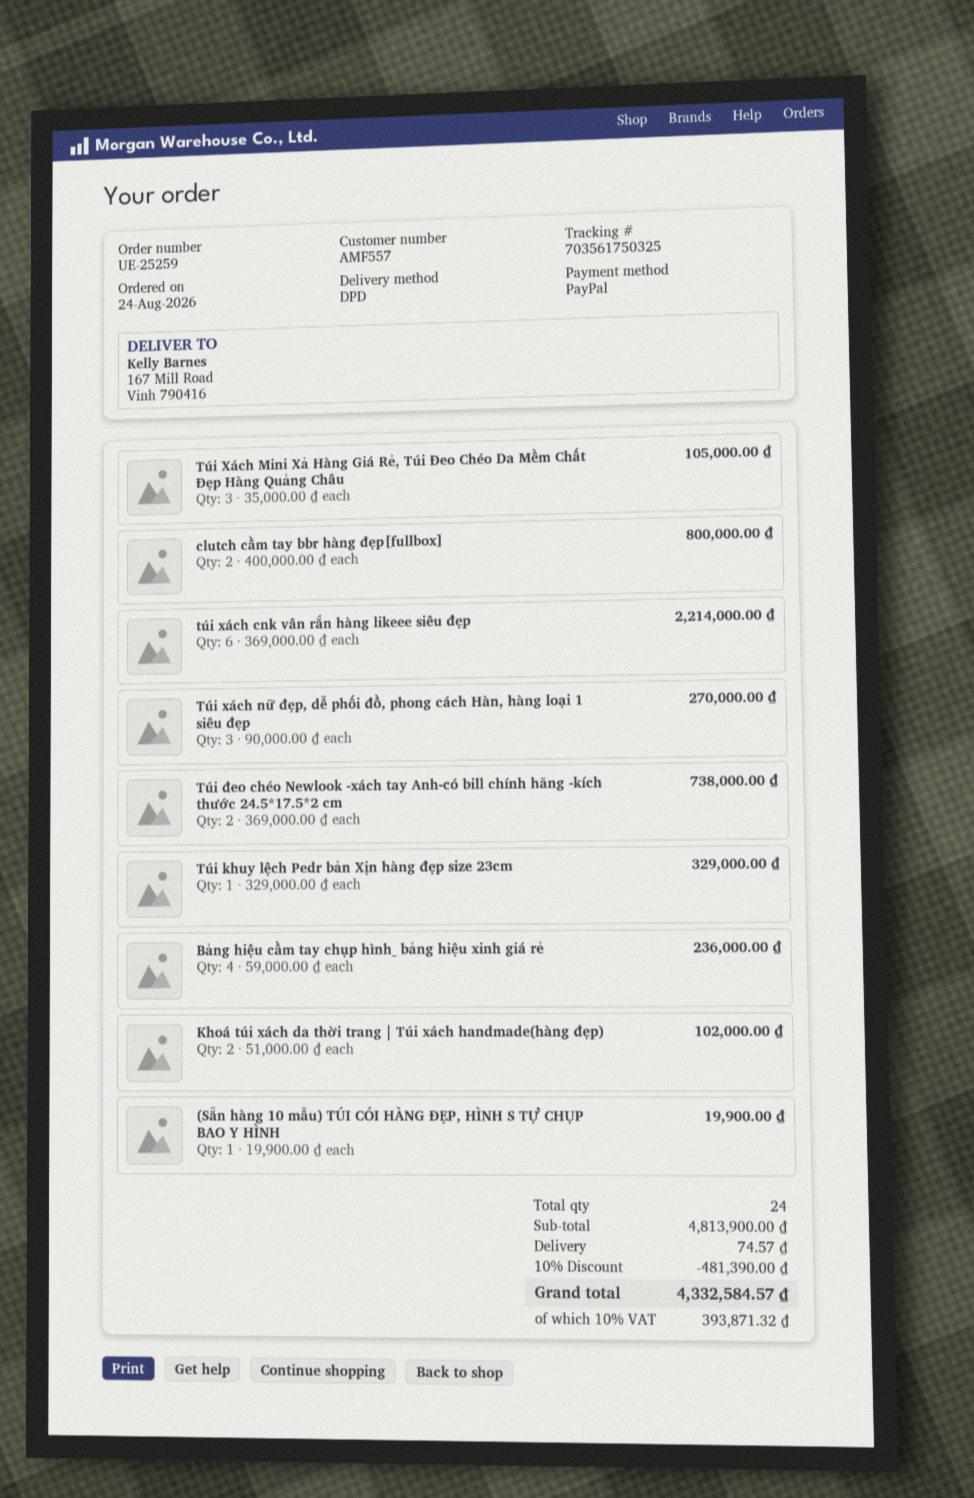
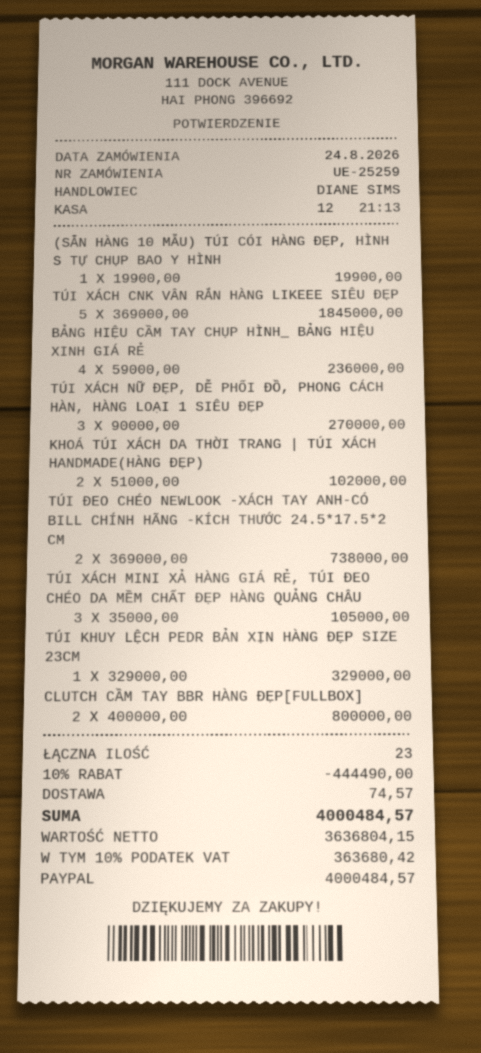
túi xách cnk vân rắn hàng likeee siêu đẹp: 6 x 369000.00 = 2214000.00 -> 5 x 369000.00 = 1845000.00
total quantity: 24 -> 23
discount: 10% = 481390.00 -> 10% = 444490.00
tax: 10% = 393871.32 -> 10% = 363680.42
total: 4332584.57 -> 4000484.57

